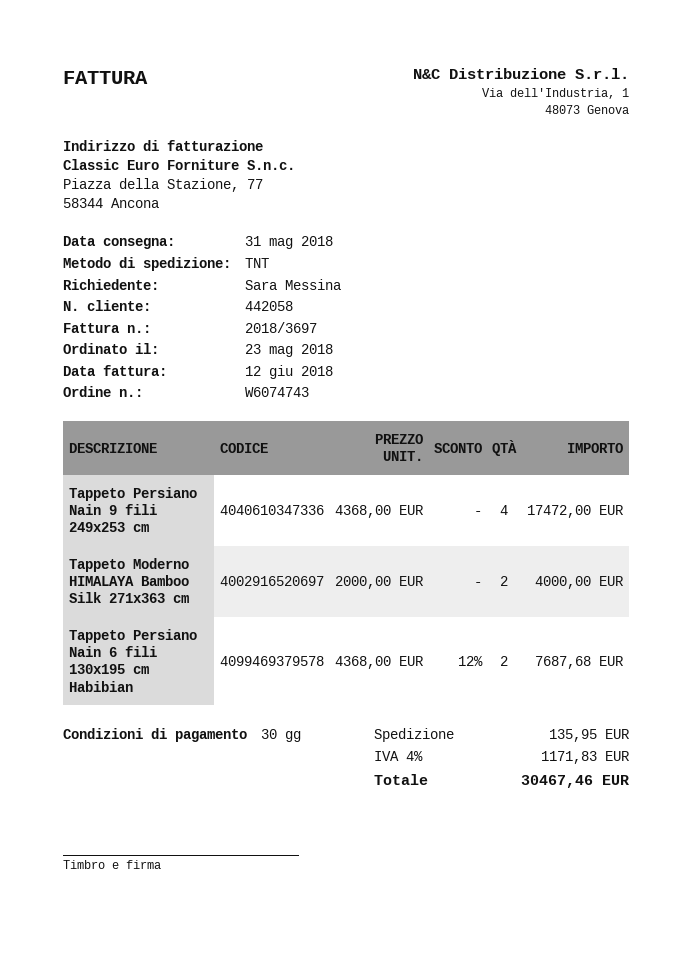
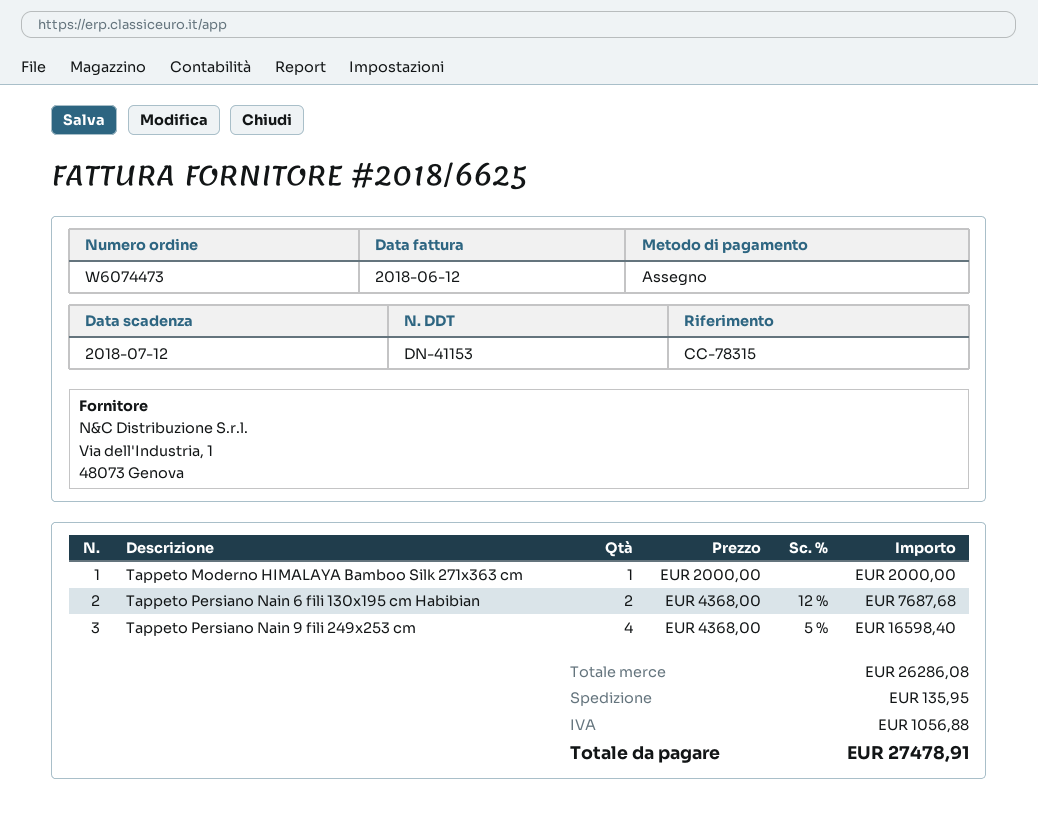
order number: W6074743 -> W6074473
invoice number: 2018/3697 -> 2018/6625
Tappeto Persiano Nain 9 fili 249x253 cm: 4 x 4368.00 = 17472.00 -> 4 x 4368.00 - 5% = 16598.40
Tappeto Moderno HIMALAYA Bamboo Silk 271x363 cm: 2 x 2000.00 = 4000.00 -> 1 x 2000.00 = 2000.00
tax: 1171.83 -> 1056.88
total: 30467.46 -> 27478.91

